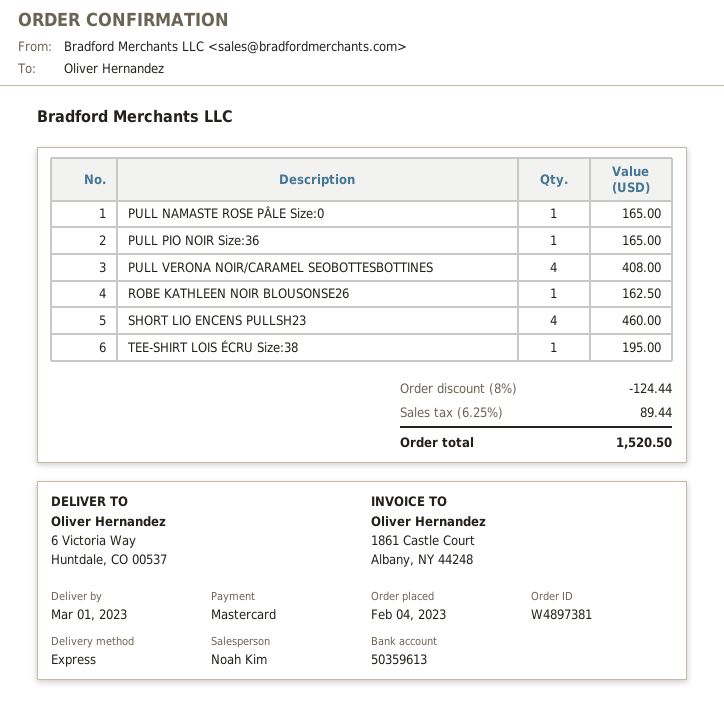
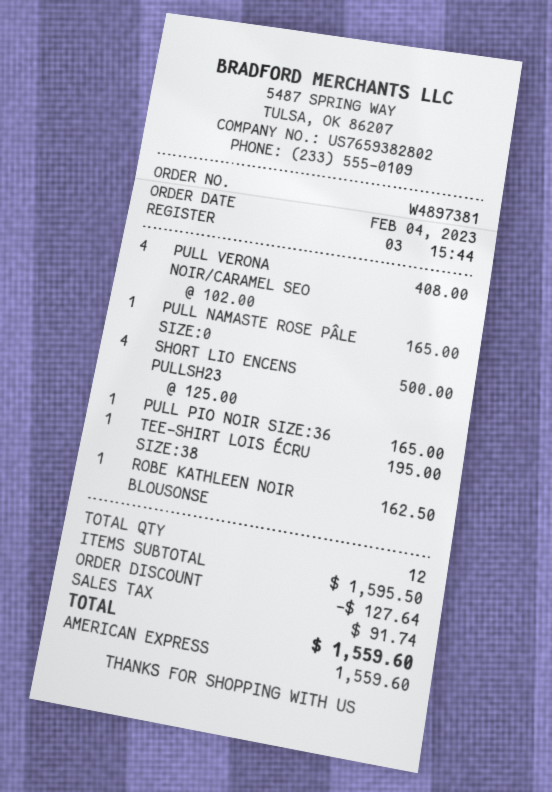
payment method: Mastercard -> American Express
SHORT LIO ENCENS PULLSH23: 4 for 460.00 -> 4 for 500.00
discount: 124.44 -> 127.64
tax: 89.44 -> 91.74
total: 1520.50 -> 1559.60

